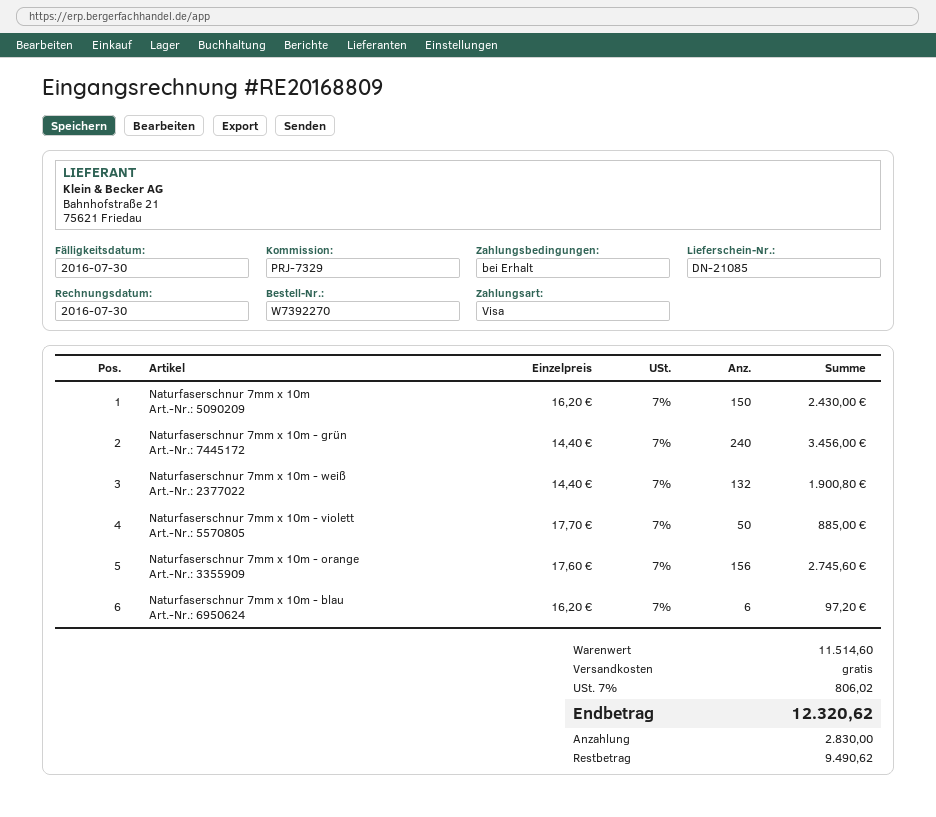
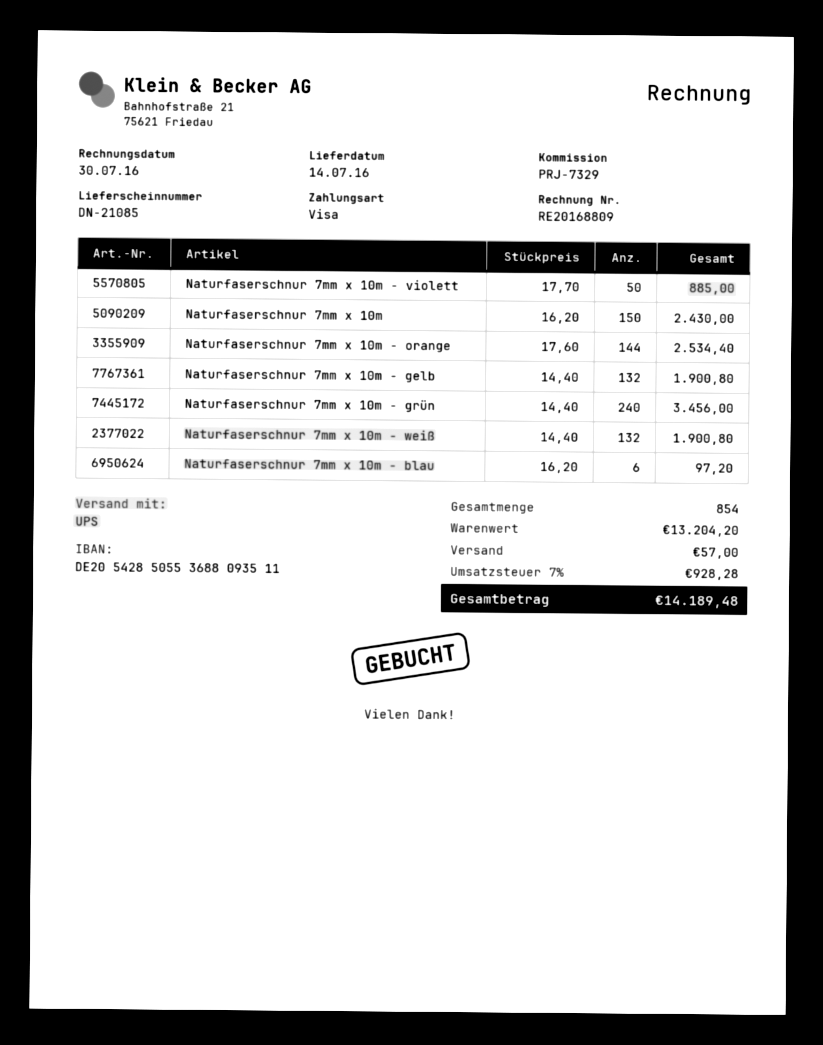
Naturfaserschnur 7mm x 10m - orange: 156 x 17.60 = 2745.60 -> 144 x 17.60 = 2534.40
Naturfaserschnur 7mm x 10m - gelb: none -> 132 x 14.40 = 1900.80
subtotal: 11514.60 -> 13204.20
shipping: 0.00 -> 57.00
tax: 7% = 806.02 -> 7% = 928.28
total: 12320.62 -> 14189.48

